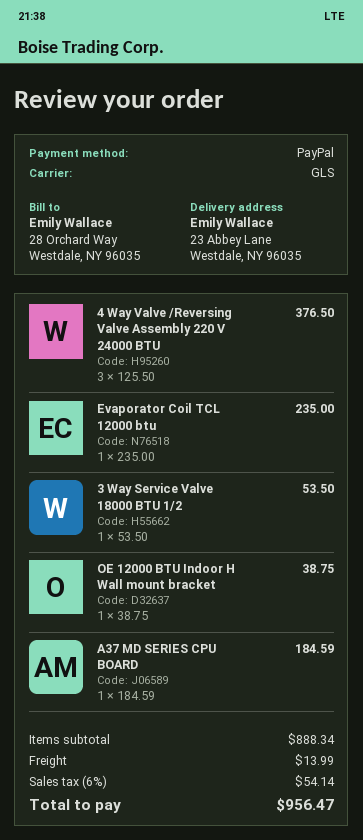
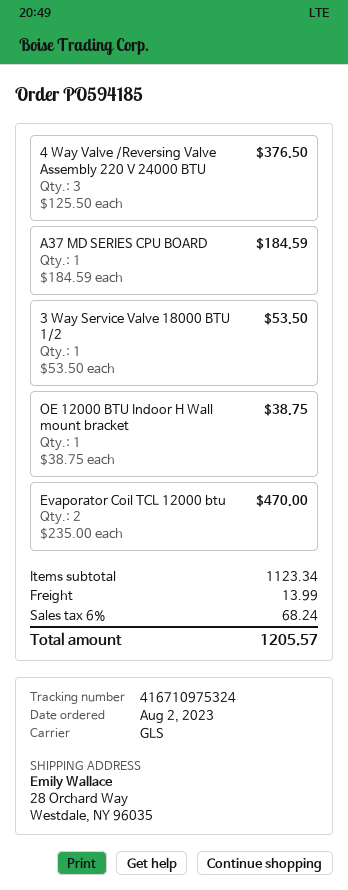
ship to: 23 Abbey Lane, Westdale, NY 96035 -> 28 Orchard Way, Westdale, NY 96035
Evaporator Coil TCL 12000 btu: 1 x 235.00 = 235.00 -> 2 x 235.00 = 470.00
subtotal: 888.34 -> 1123.34
tax: 6% = 54.14 -> 6% = 68.24
total: 956.47 -> 1205.57

